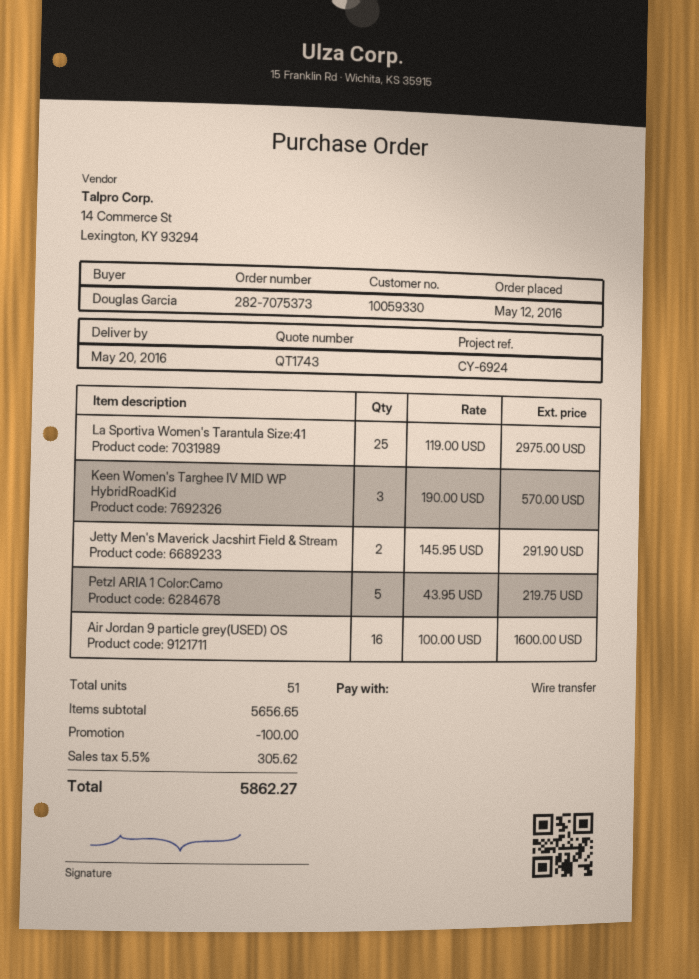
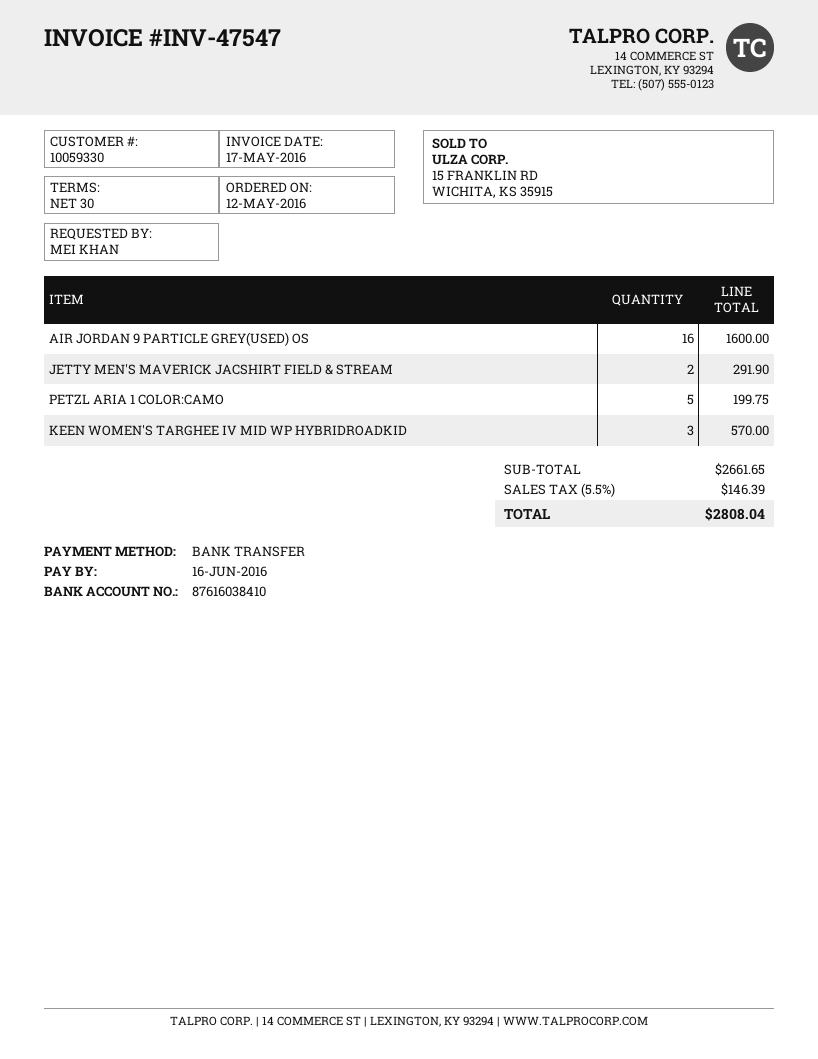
ordered by: Douglas Garcia -> MEI KHAN
La Sportiva Women's Tarantula Size:41: 25 for 2975.00 -> none
Petzl ARIA 1 Color:Camo: 5 for 219.75 -> 5 for 199.75
subtotal: 5656.65 -> 2661.65
discount: 100.00 -> none
tax: 5.5% = 305.62 -> 5.5% = 146.39
total: 5862.27 -> 2808.04

